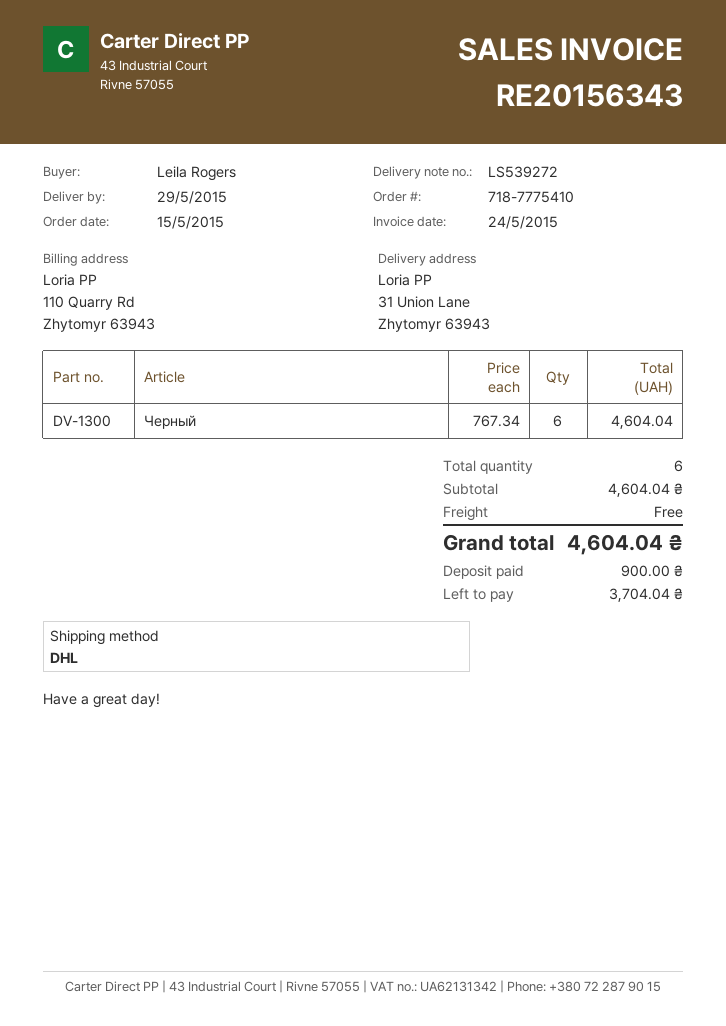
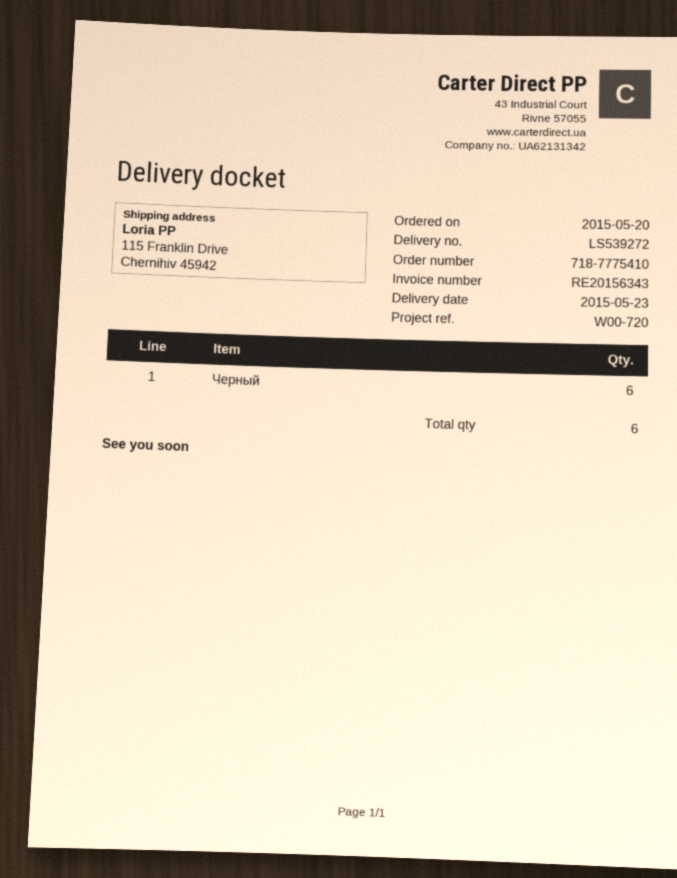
order date: 2015-05-15 -> 2015-05-20
delivery date: 2015-05-29 -> 2015-05-23
ship to: 31 Union Lane, Zhytomyr 63943 -> 115 Franklin Drive, Chernihiv 45942

